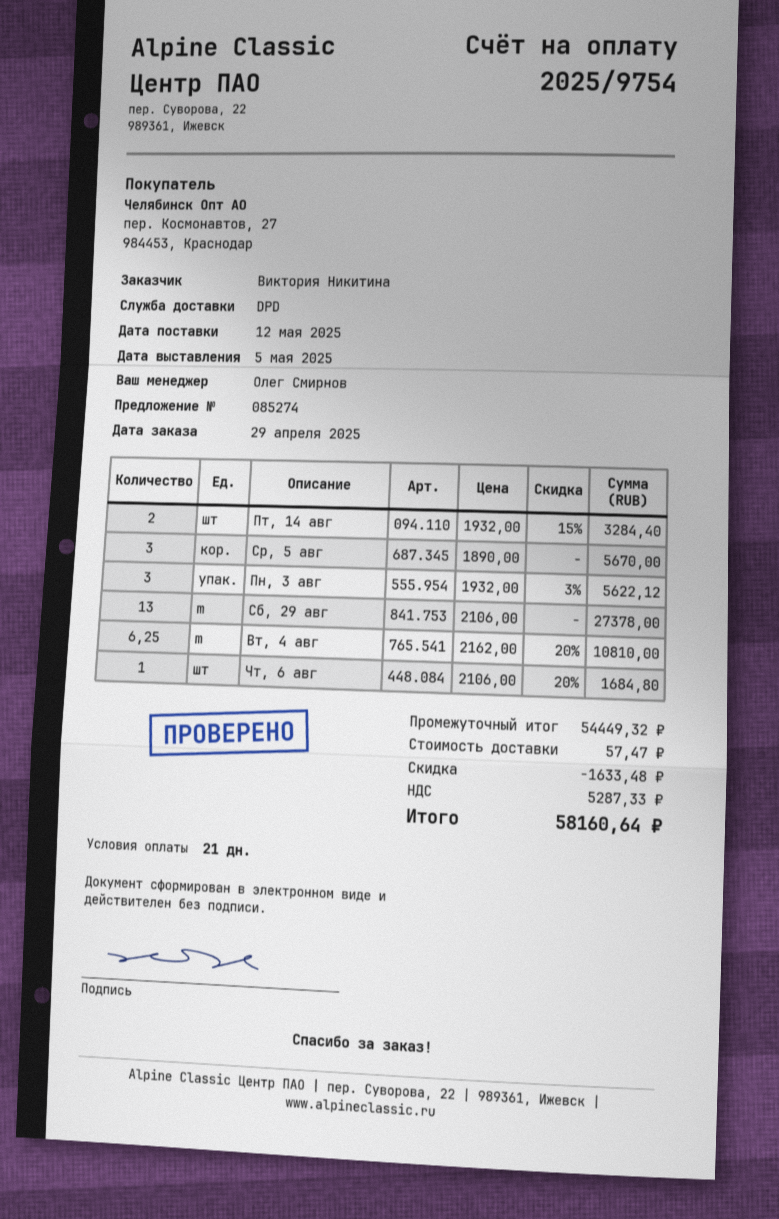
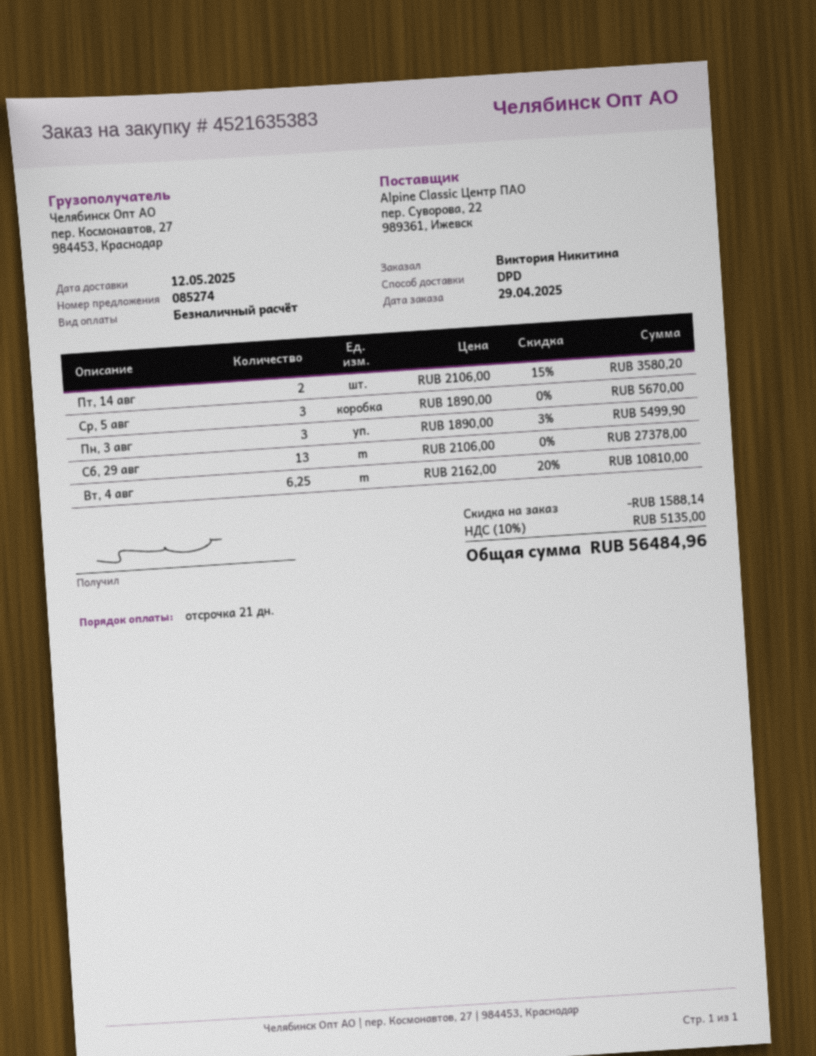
Пт, 14 авг: 2 x 1932.00 - 15% = 3284.40 -> 2 x 2106.00 - 15% = 3580.20
Пн, 3 авг: 3 x 1932.00 - 3% = 5622.12 -> 3 x 1890.00 - 3% = 5499.90
Чт, 6 авг: 1 x 2106.00 - 20% = 1684.80 -> none
discount: 1633.48 -> 1588.14
shipping: 57.47 -> none
tax: 5287.33 -> 5135.00
total: 58160.64 -> 56484.96

